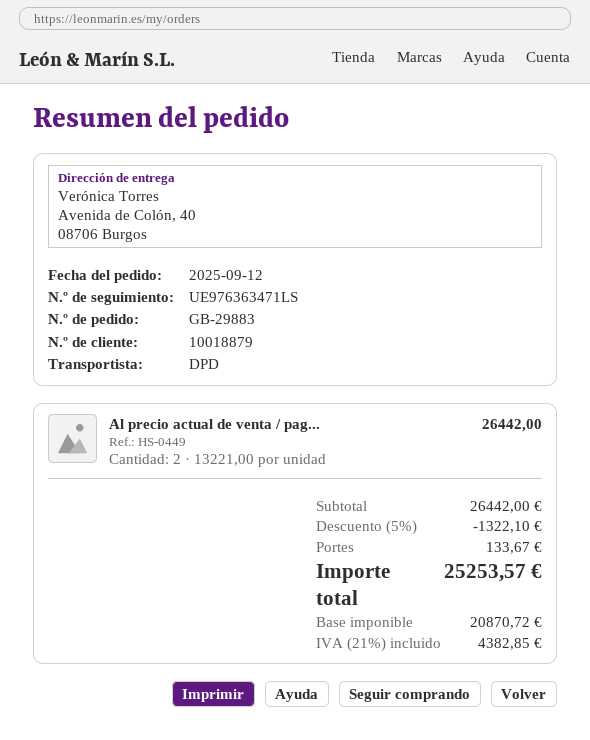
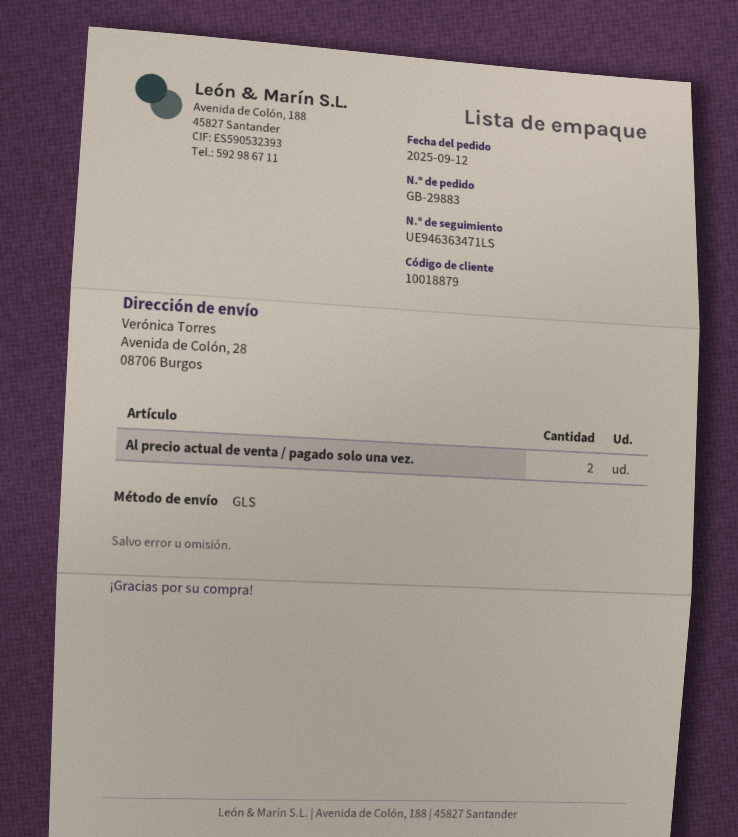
shipping method: DPD -> GLS
tracking number: UE976363471LS -> UE946363471LS
ship to: Avenida de Colón, 40, 08706 Burgos -> Avenida de Colón, 28, 08706 Burgos

